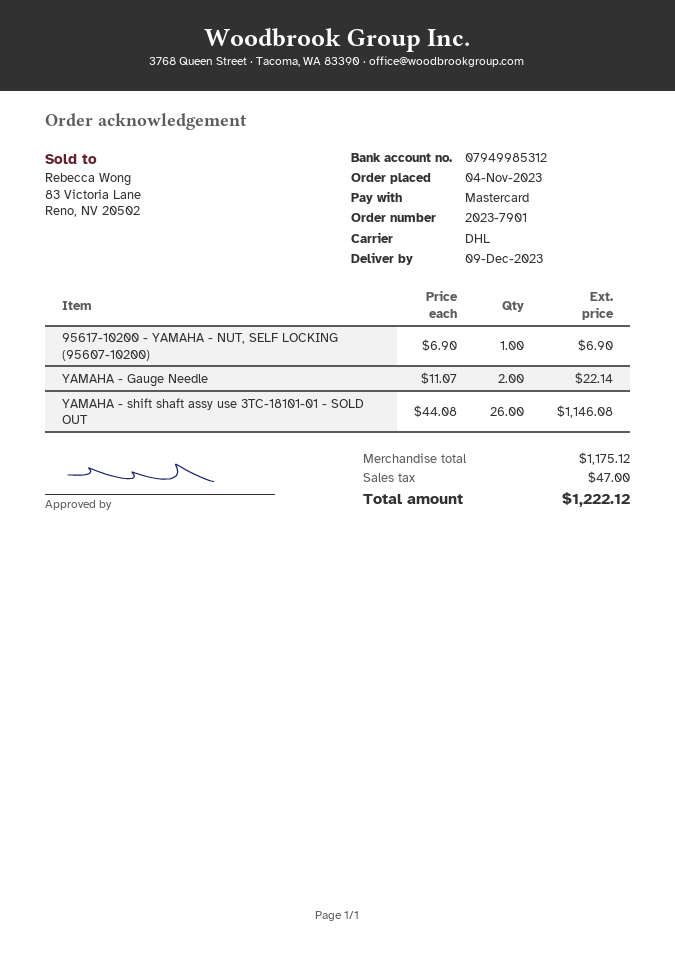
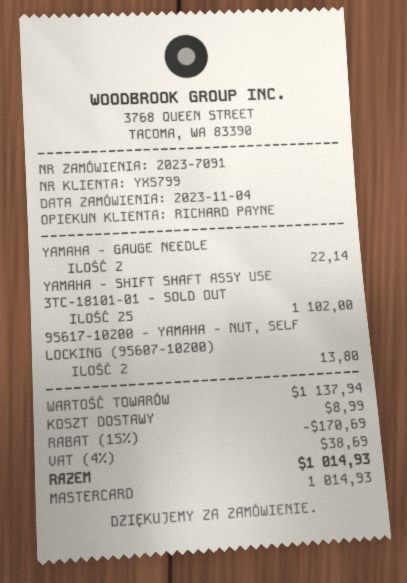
order number: 2023-7901 -> 2023-7091
95617-10200 - YAMAHA - NUT, SELF LOCKING (95607-10200): 1 for 6.90 -> 2 for 13.80
YAMAHA - shift shaft assy use 3TC-18101-01 - SOLD OUT: 26 for 1146.08 -> 25 for 1102.00
subtotal: 1175.12 -> 1137.94
discount: none -> 15% = 170.69
shipping: none -> 8.99
tax: 47.00 -> 38.69
total: 1222.12 -> 1014.93

